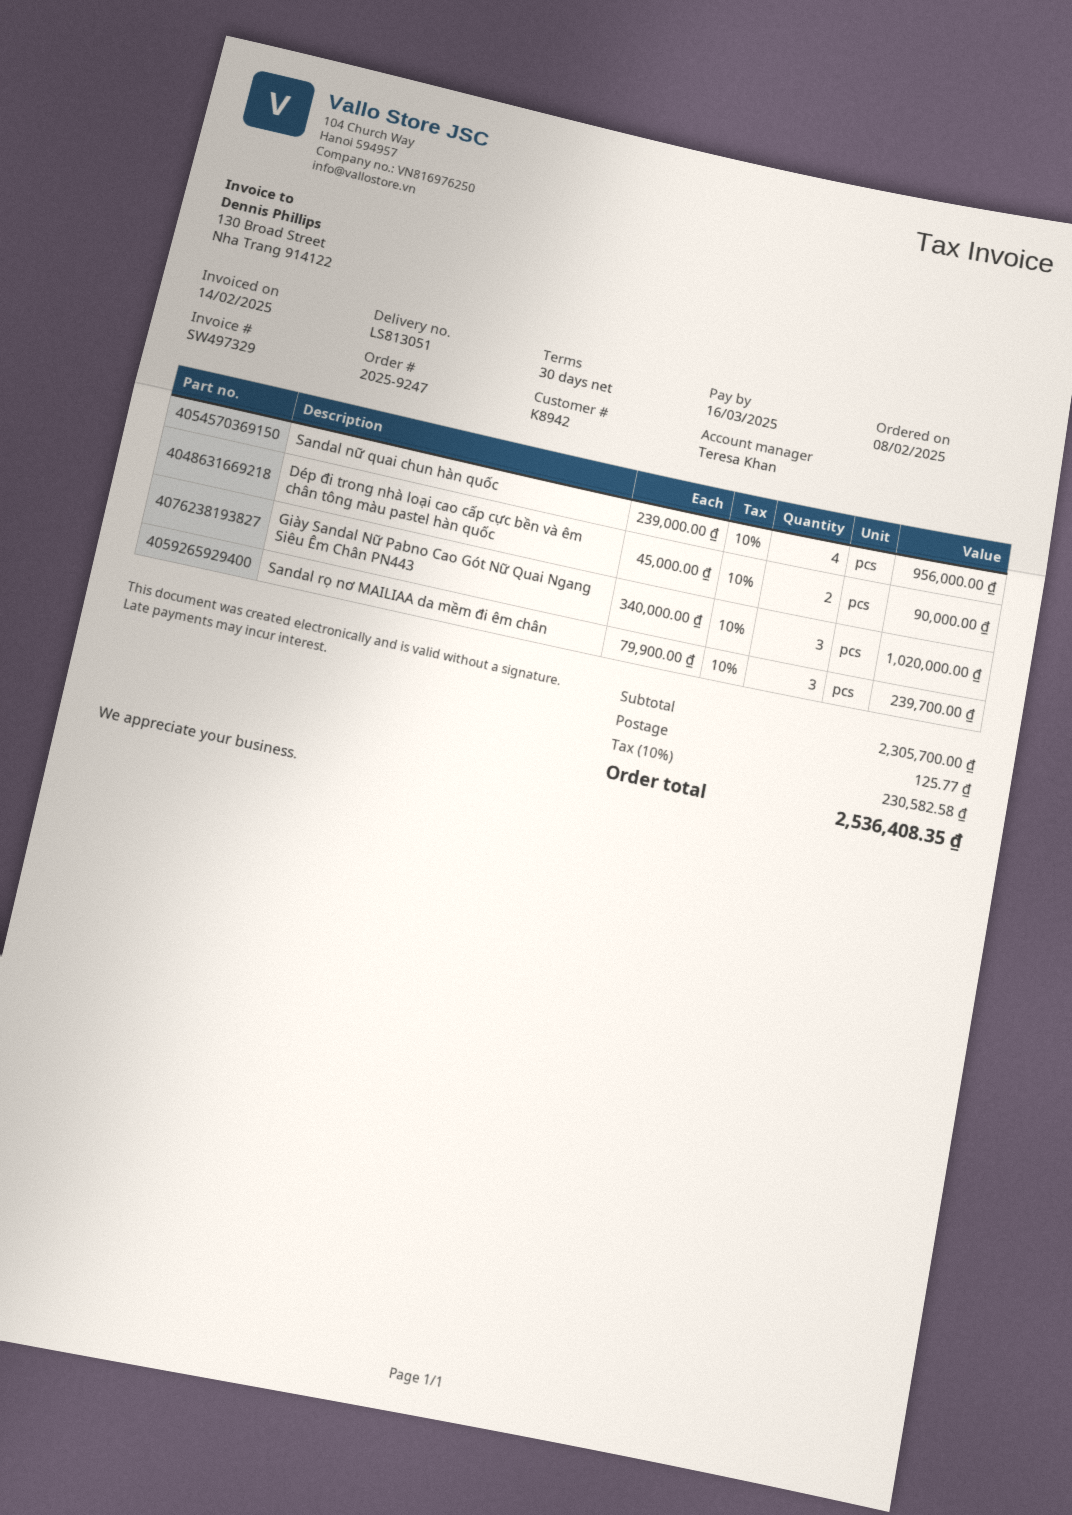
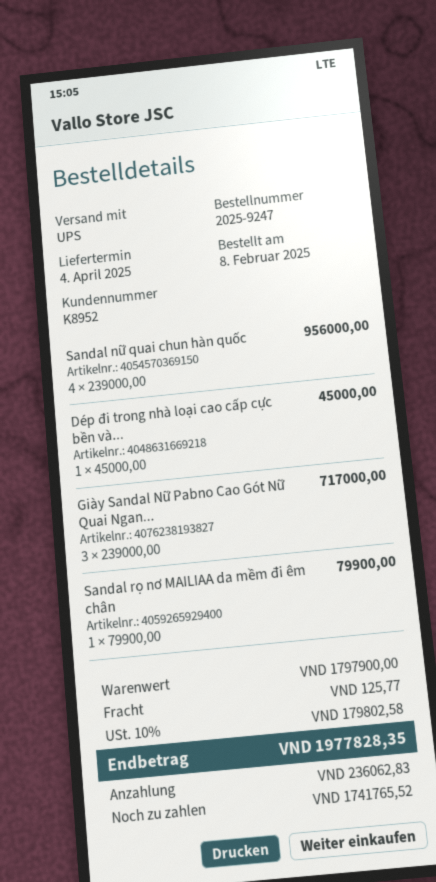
customer number: K8942 -> K8952
Dép đi trong nhà loại cao cấp cực bền và êm chân tông màu pastel hàn quốc: 2 x 45000.00 = 90000.00 -> 1 x 45000.00 = 45000.00
Giày Sandal Nữ Pabno Cao Gót Nữ Quai Ngang Siêu Êm Chân PN443: 3 x 340000.00 = 1020000.00 -> 3 x 239000.00 = 717000.00
Sandal rọ nơ MAILIAA da mềm đi êm chân: 3 x 79900.00 = 239700.00 -> 1 x 79900.00 = 79900.00
subtotal: 2305700.00 -> 1797900.00
tax: 10% = 230582.58 -> 10% = 179802.58
total: 2536408.35 -> 1977828.35

